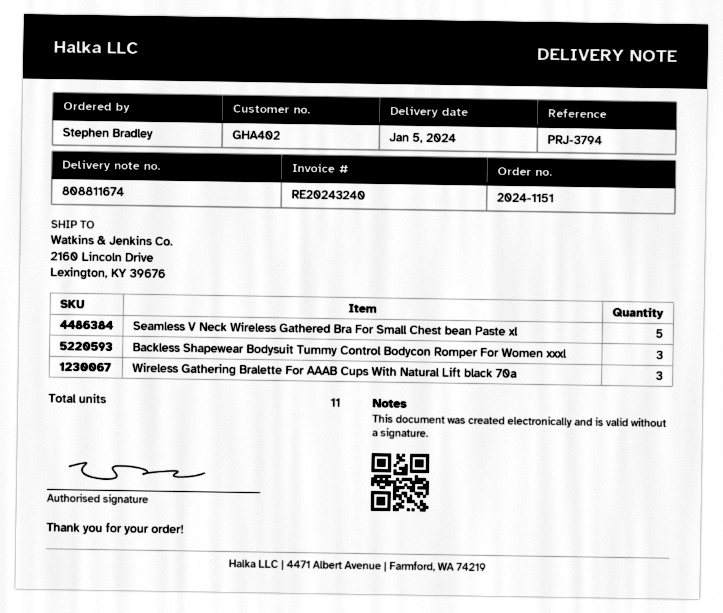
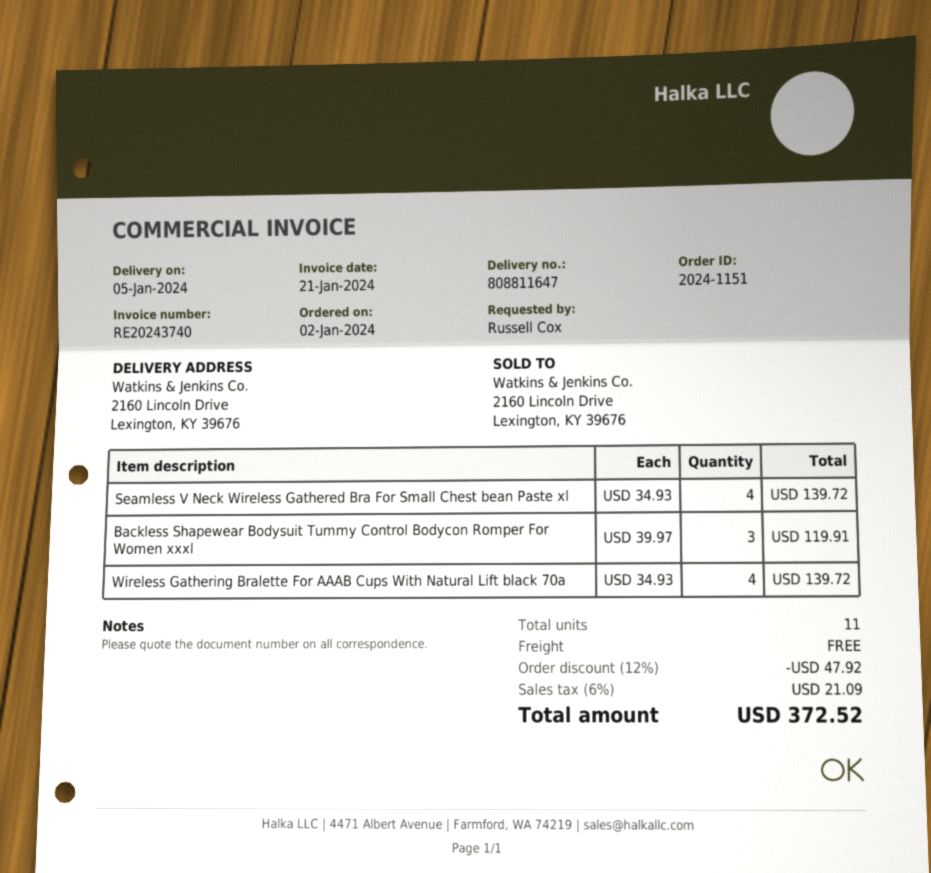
delivery note number: 808811674 -> 808811647
invoice number: RE20243240 -> RE20243740
ordered by: Stephen Bradley -> Russell Cox
Seamless V Neck Wireless Gathered Bra For Small Chest bean Paste xl: 5 -> 4
Wireless Gathering Bralette For AAAB Cups With Natural Lift black 70a: 3 -> 4

